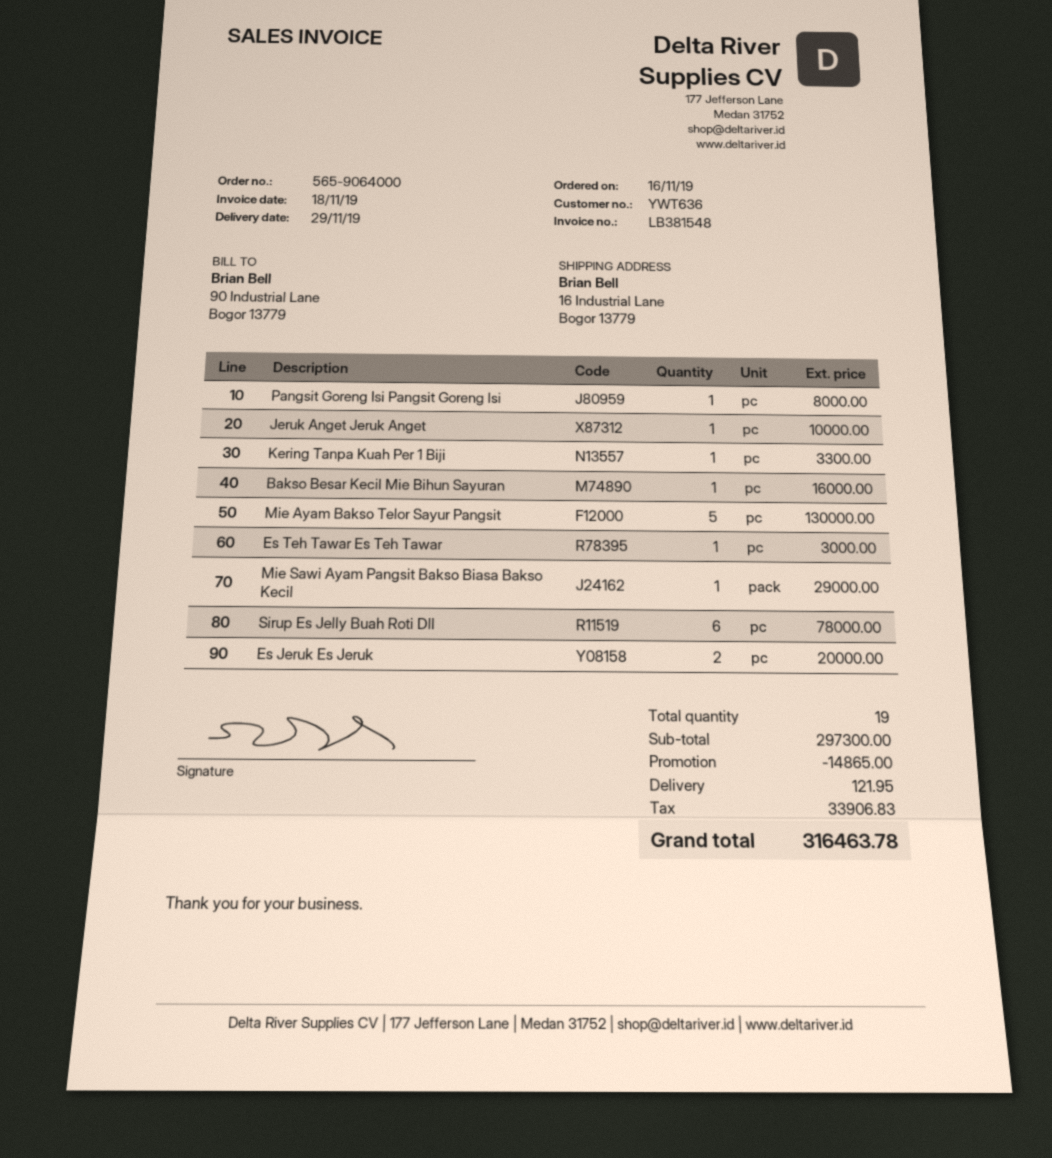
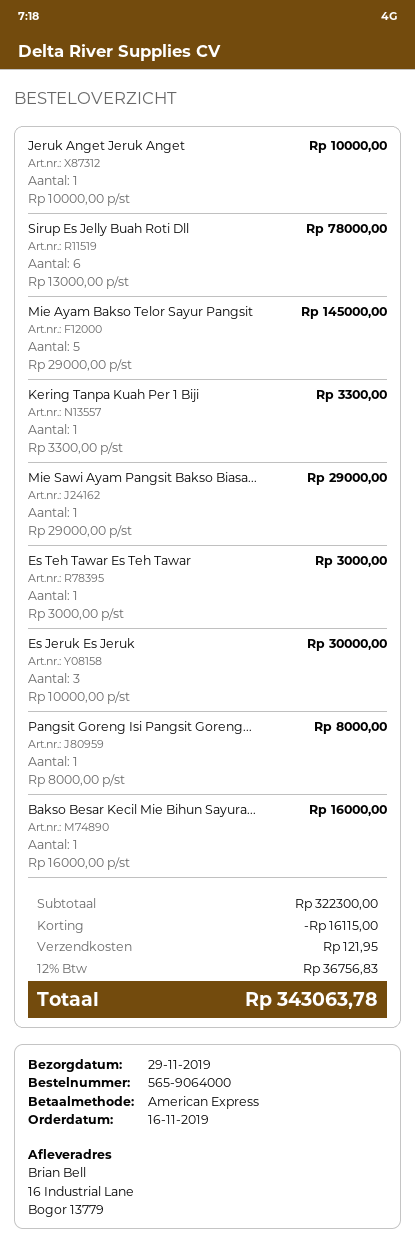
Mie Ayam Bakso Telor Sayur Pangsit: 5 for 130000.00 -> 5 for 145000.00
Es Jeruk Es Jeruk: 2 for 20000.00 -> 3 for 30000.00
subtotal: 297300.00 -> 322300.00
discount: 14865.00 -> 16115.00
tax: 33906.83 -> 36756.83
total: 316463.78 -> 343063.78

